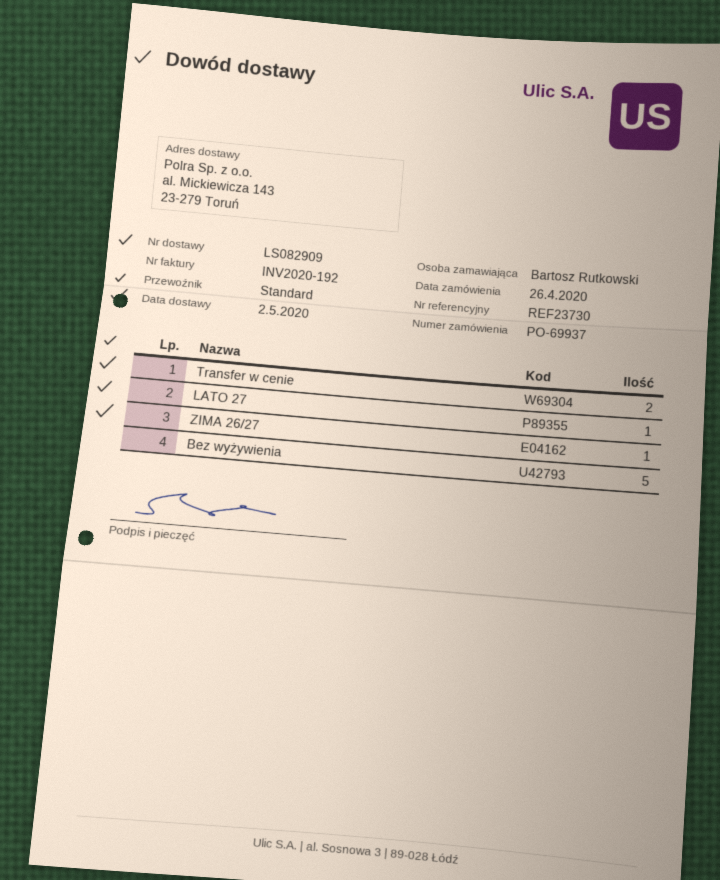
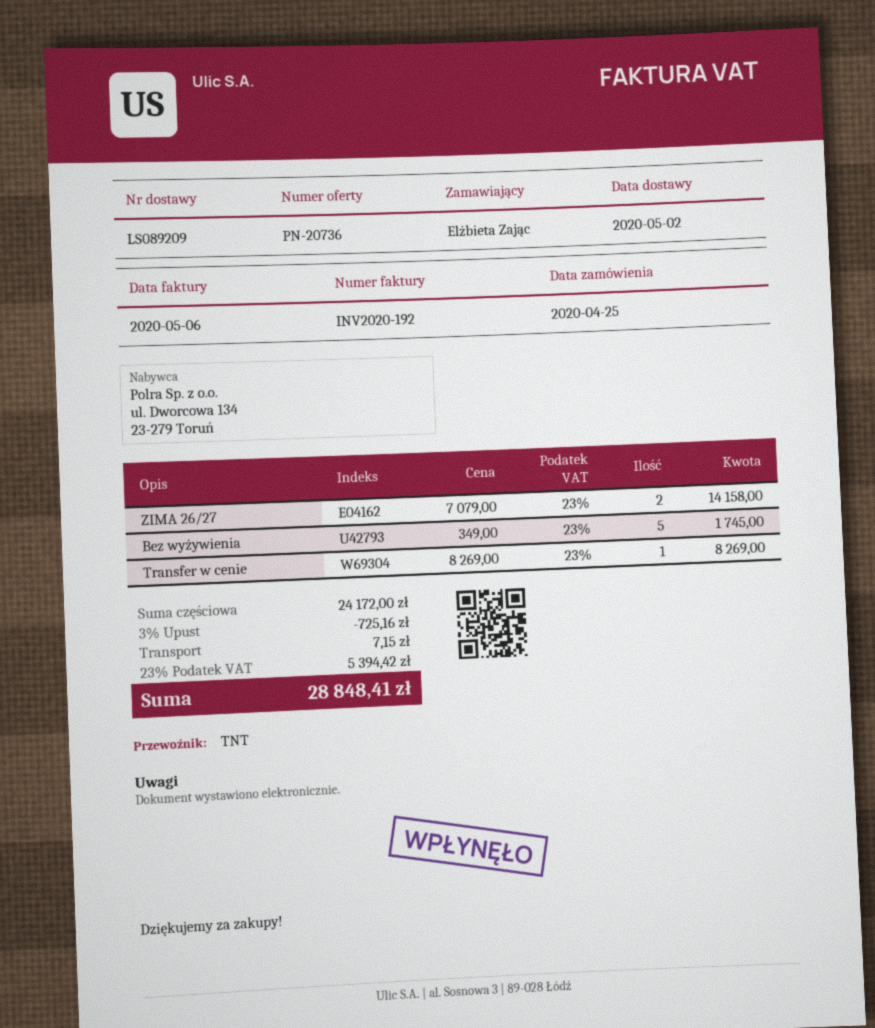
order date: 2020-04-26 -> 2020-04-25
delivery note number: LS082909 -> LS089209
ordered by: Bartosz Rutkowski -> Elżbieta Zając
shipping method: standard -> TNT
Transfer w cenie: 2 -> 1
LATO 27: 1 -> none
ZIMA 26/27: 1 -> 2

